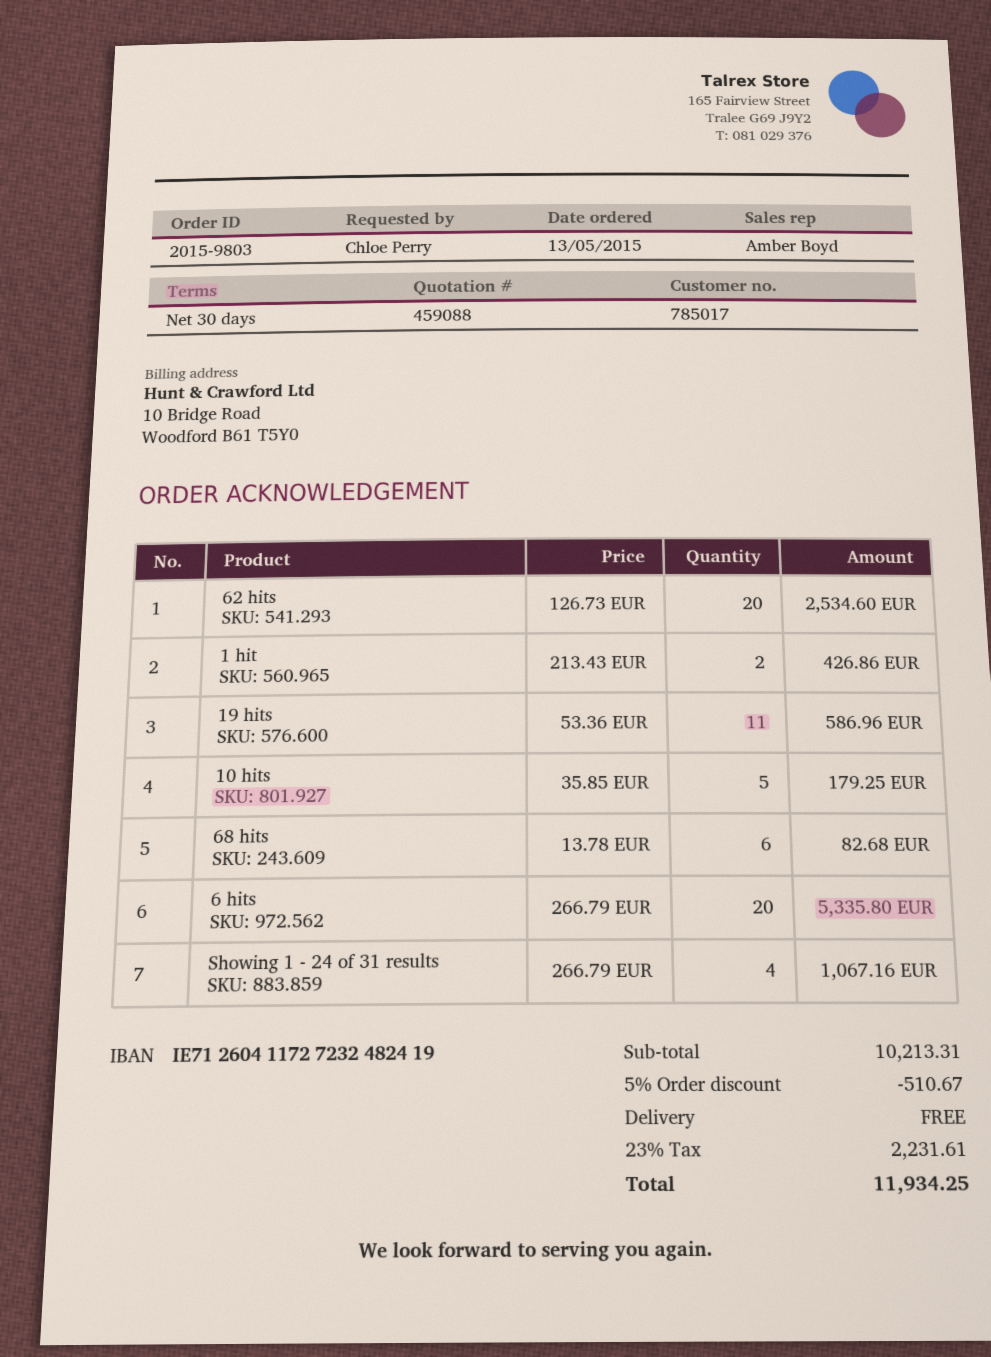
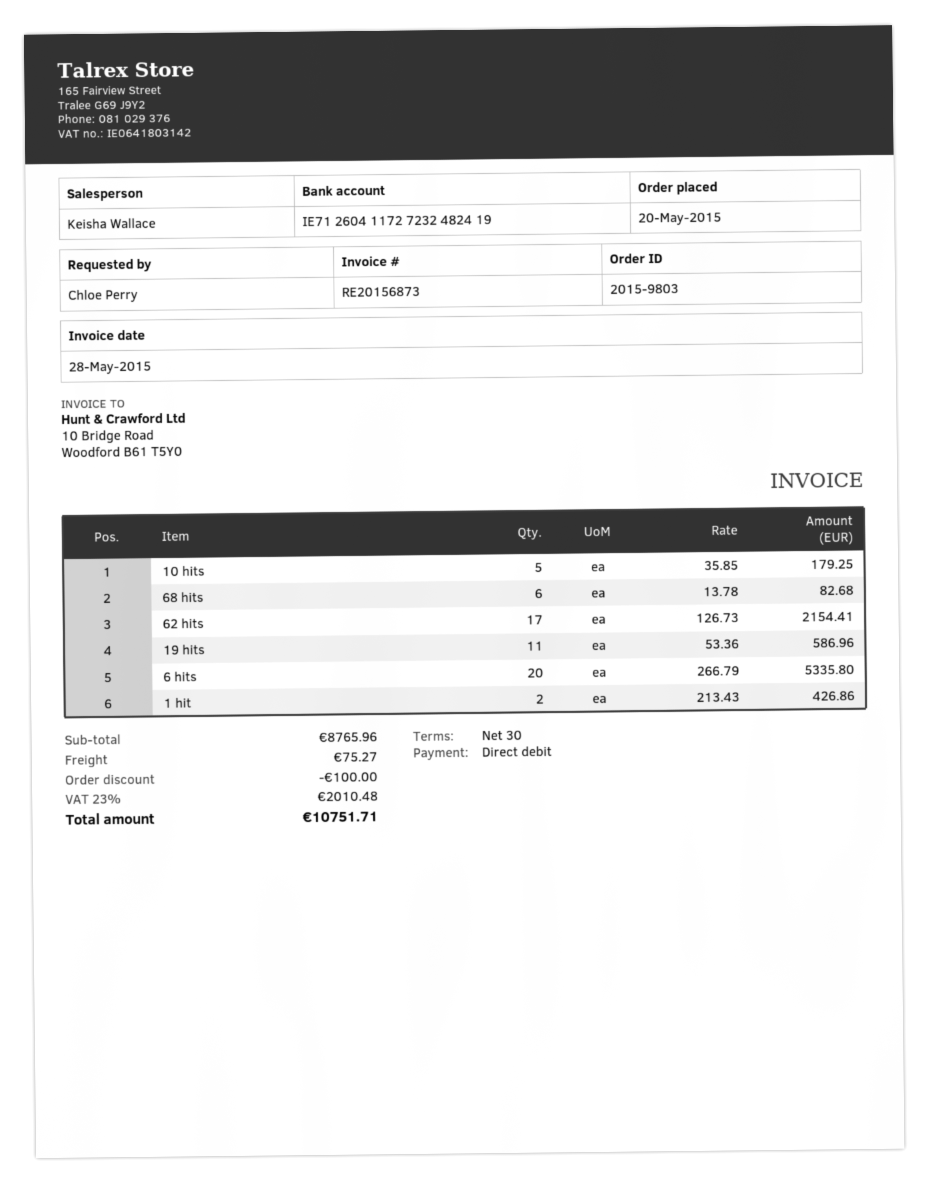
order date: 2015-05-13 -> 2015-05-20
sales rep: Amber Boyd -> Keisha Wallace
62 hits: 20 x 126.73 = 2534.60 -> 17 x 126.73 = 2154.41
Showing 1 - 24 of 31 results: 4 x 266.79 = 1067.16 -> none
subtotal: 10213.31 -> 8765.96
discount: 510.67 -> 100.00
shipping: 0.00 -> 75.27
tax: 23% = 2231.61 -> 23% = 2010.48
total: 11934.25 -> 10751.71

